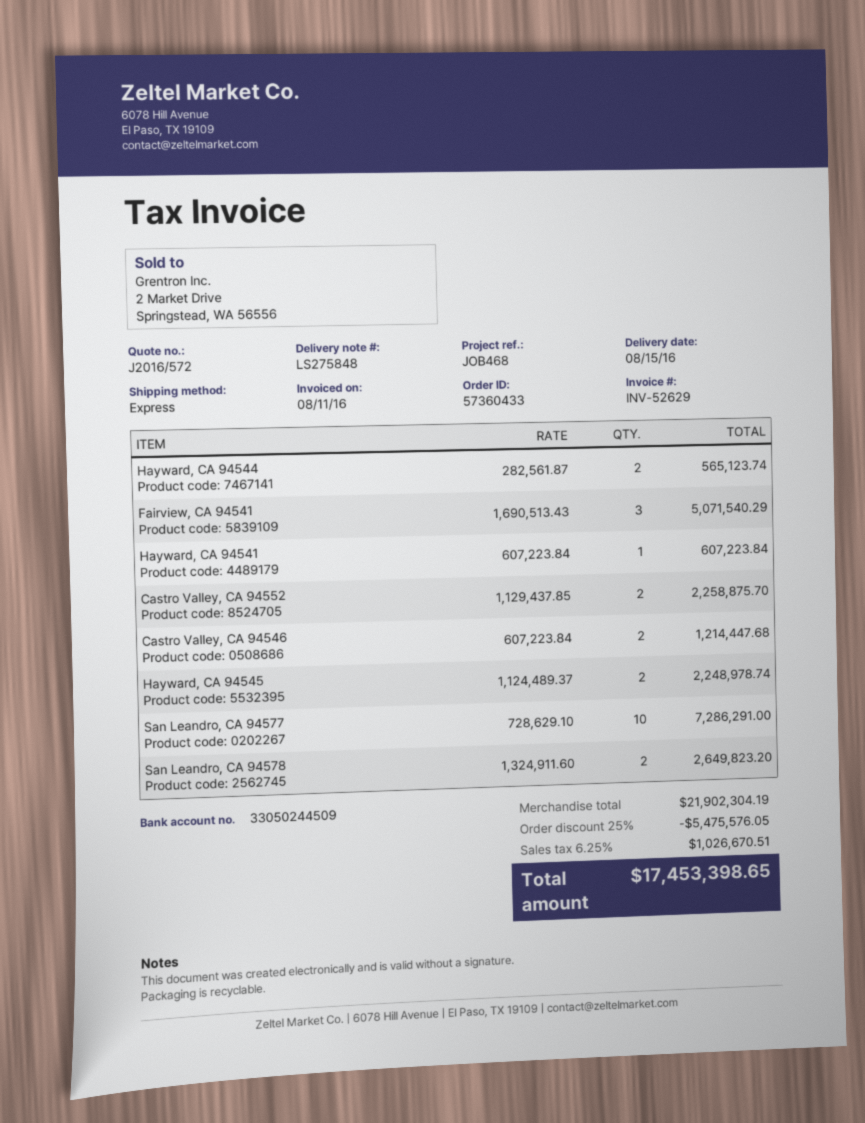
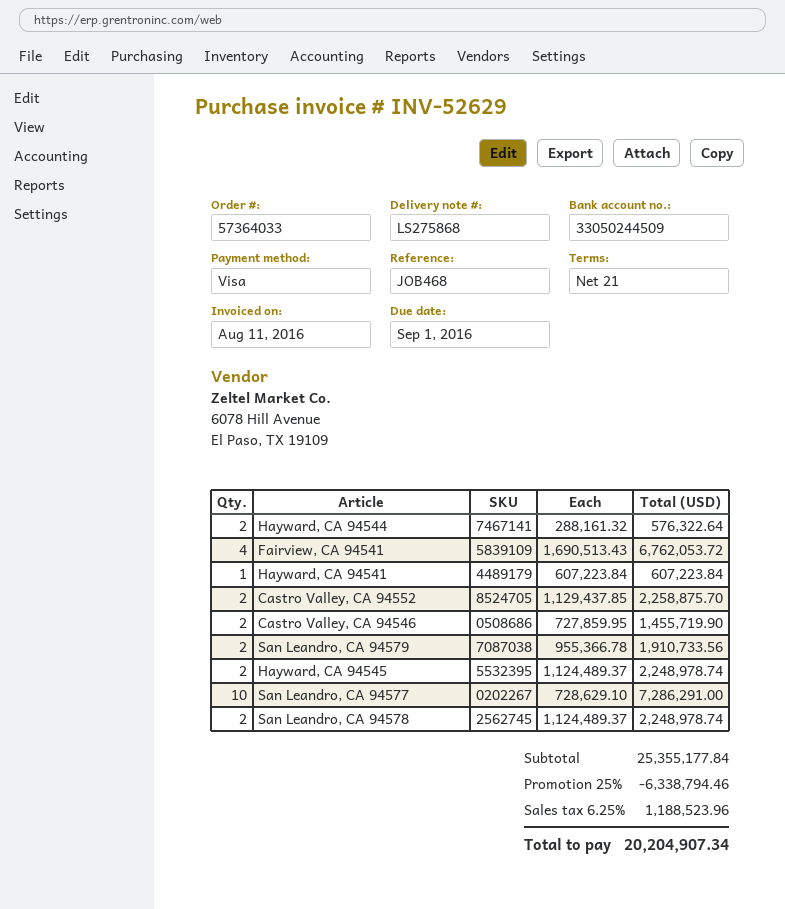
order number: 57360433 -> 57364033
delivery note number: LS275848 -> LS275868
Hayward, CA 94544: 2 x 282561.87 = 565123.74 -> 2 x 288161.32 = 576322.64
Fairview, CA 94541: 3 x 1690513.43 = 5071540.29 -> 4 x 1690513.43 = 6762053.72
Castro Valley, CA 94546: 2 x 607223.84 = 1214447.68 -> 2 x 727859.95 = 1455719.90
San Leandro, CA 94578: 2 x 1324911.60 = 2649823.20 -> 2 x 1124489.37 = 2248978.74
San Leandro, CA 94579: none -> 2 x 955366.78 = 1910733.56
subtotal: 21902304.19 -> 25355177.84
discount: 25% = 5475576.05 -> 25% = 6338794.46
tax: 6.25% = 1026670.51 -> 6.25% = 1188523.96
total: 17453398.65 -> 20204907.34

